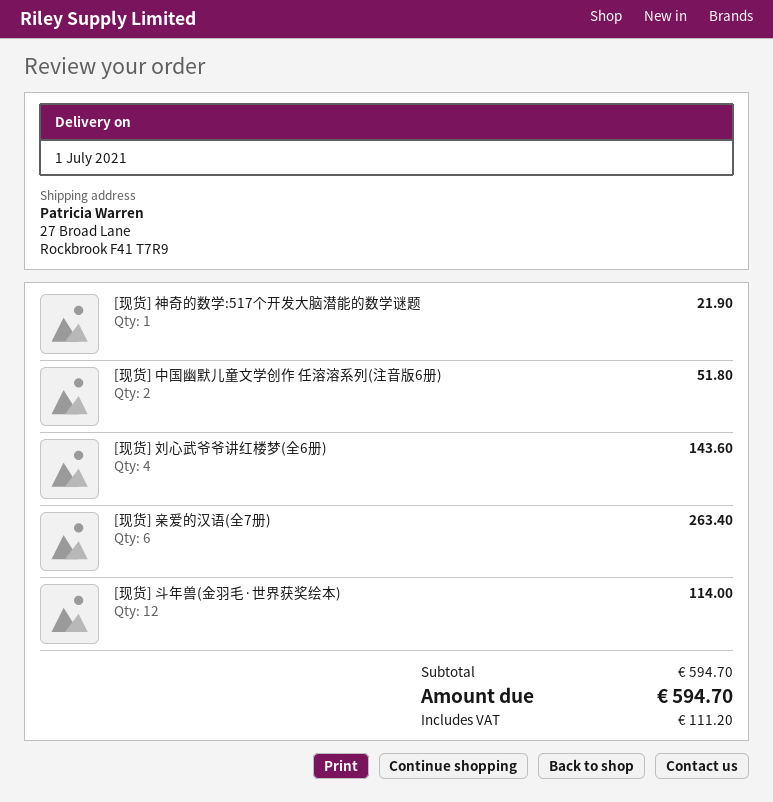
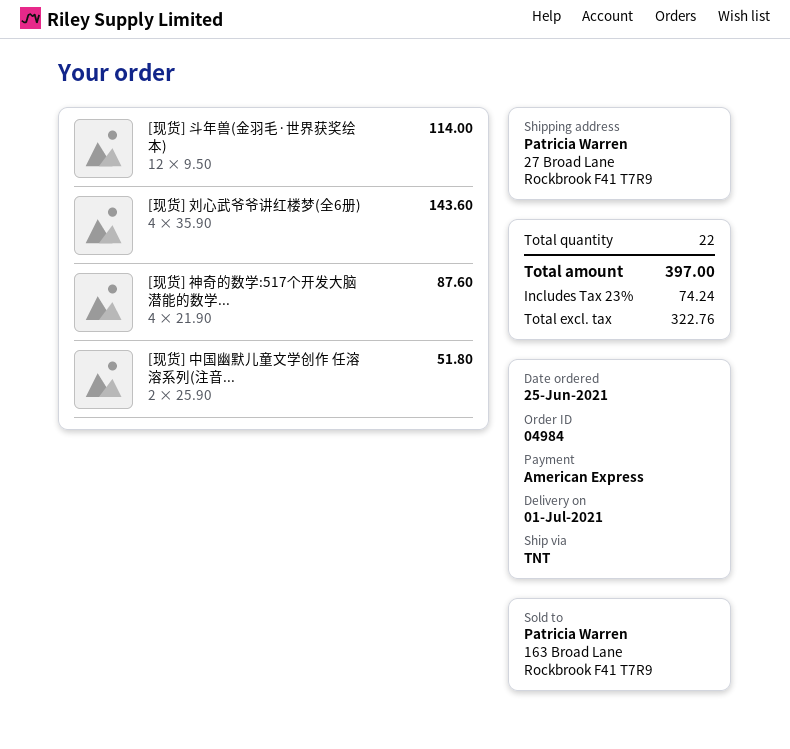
[现货] 神奇的数学:517个开发大脑潜能的数学谜题: 1 for 21.90 -> 4 for 87.60
[现货] 亲爱的汉语(全7册): 6 for 263.40 -> none
tax: 111.20 -> 74.24
total: 594.70 -> 397.00

